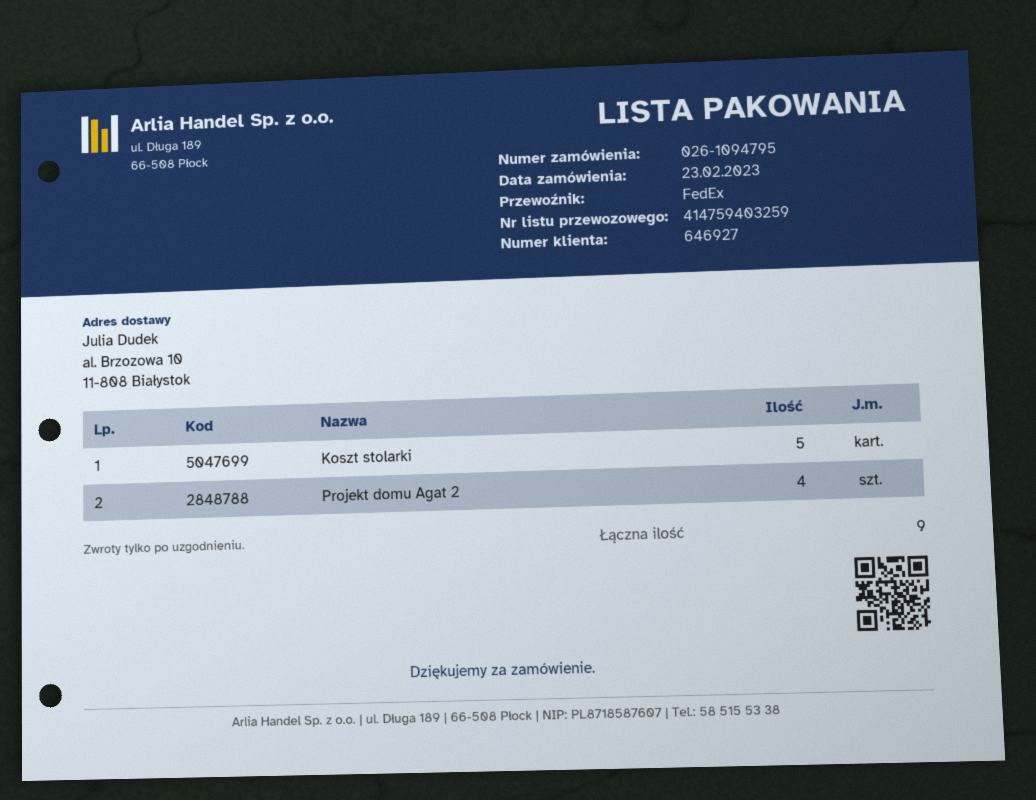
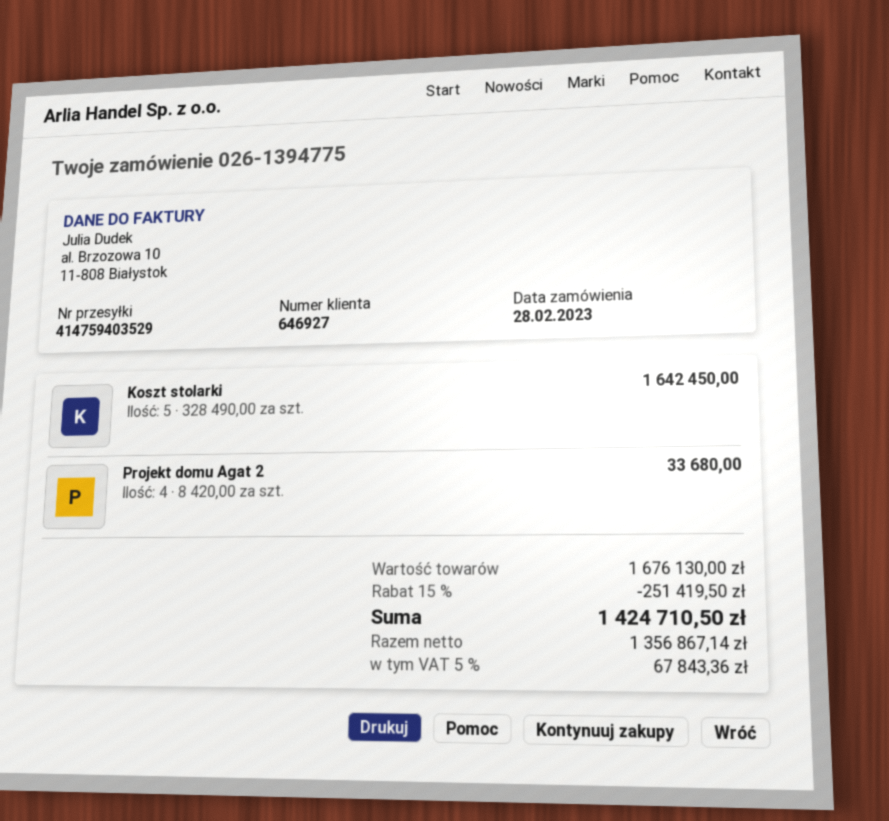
order number: 026-1094795 -> 026-1394775
order date: 2023-02-23 -> 2023-02-28
tracking number: 414759403259 -> 414759403529

